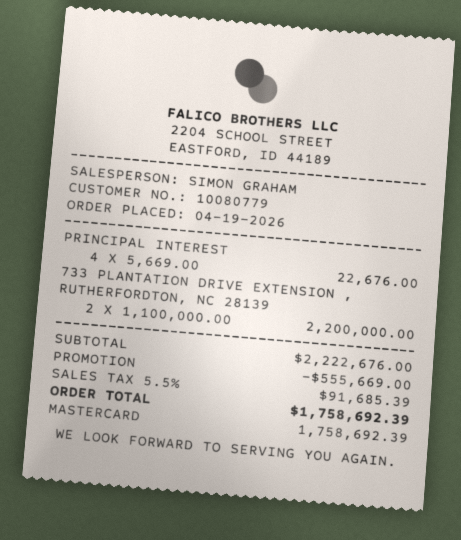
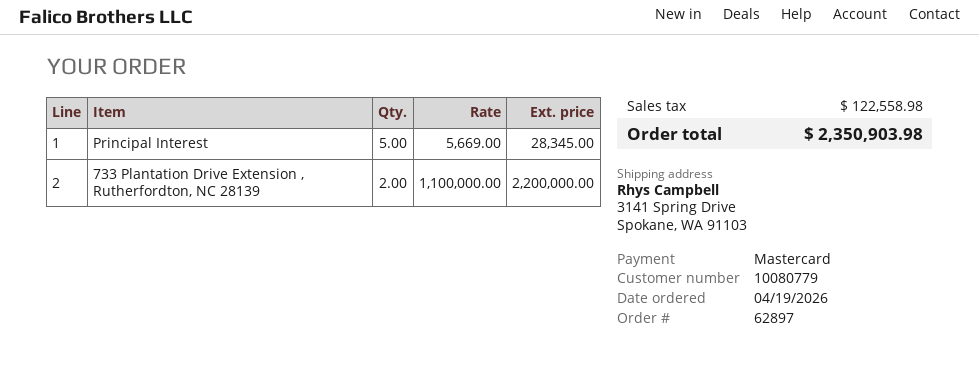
PRINCIPAL INTEREST: 4 x 5669.00 = 22676.00 -> 5 x 5669.00 = 28345.00
discount: 555669.00 -> none
tax: 91685.39 -> 122558.98
total: 1758692.39 -> 2350903.98

